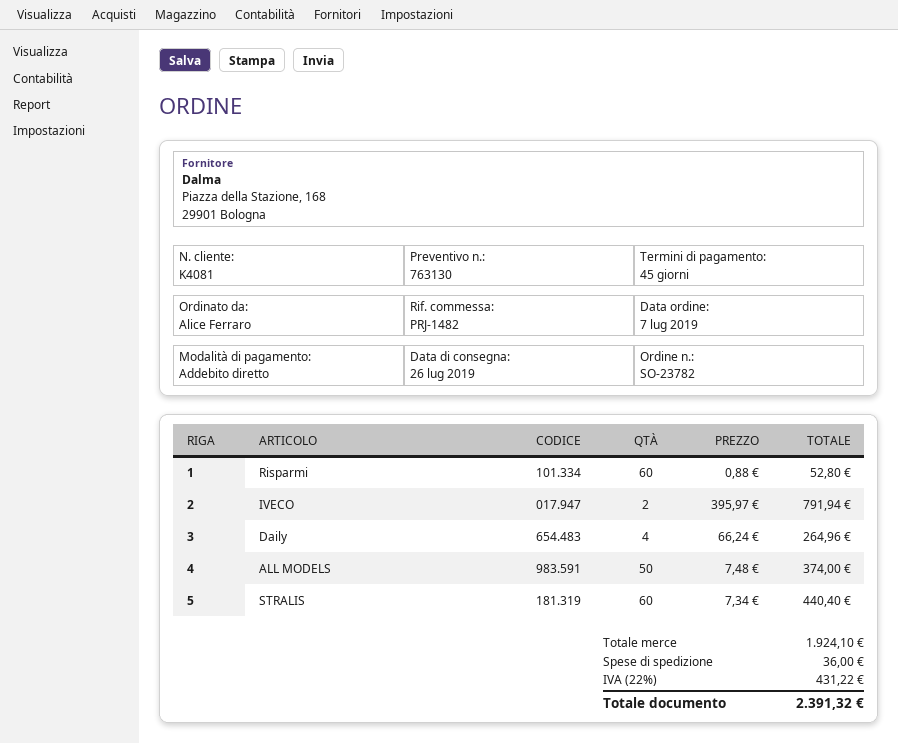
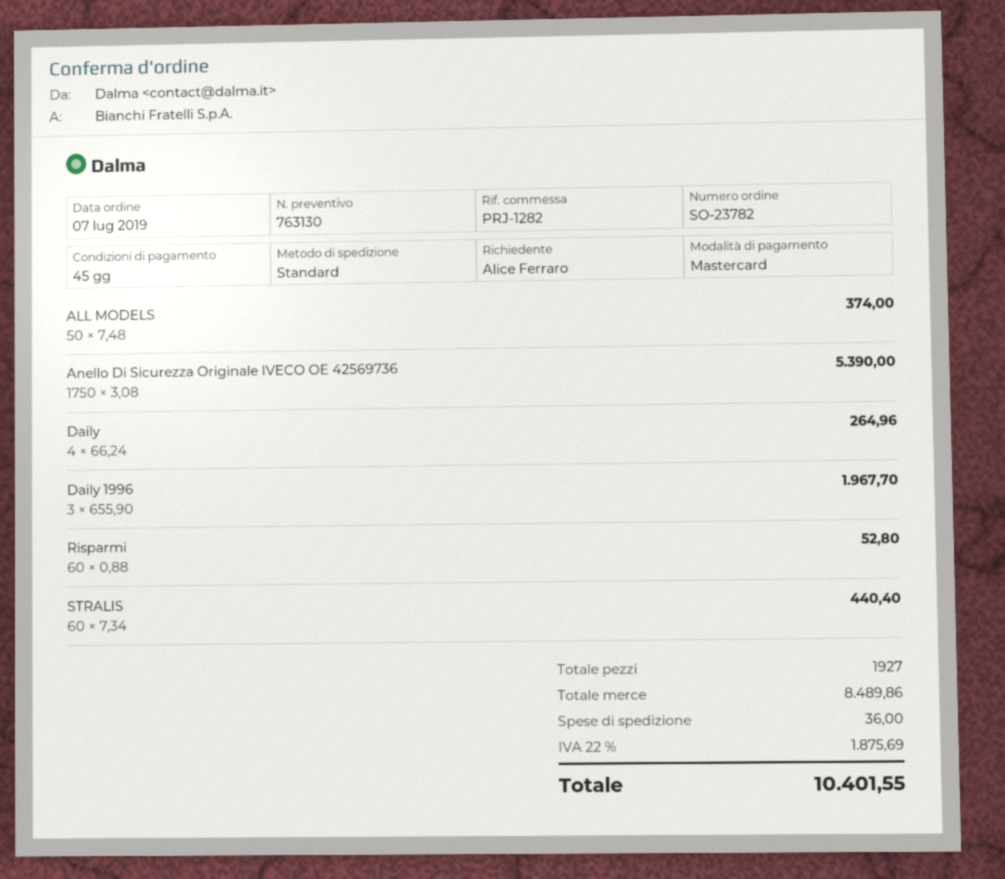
reference: PRJ-1482 -> PRJ-1282
payment method: direct debit -> Mastercard
IVECO: 2 x 395.97 = 791.94 -> none
Anello Di Sicurezza Originale IVECO OE 42569736: none -> 1750 x 3.08 = 5390.00
Daily 1996: none -> 3 x 655.90 = 1967.70
subtotal: 1924.10 -> 8489.86
tax: 22% = 431.22 -> 22% = 1875.69
total: 2391.32 -> 10401.55

